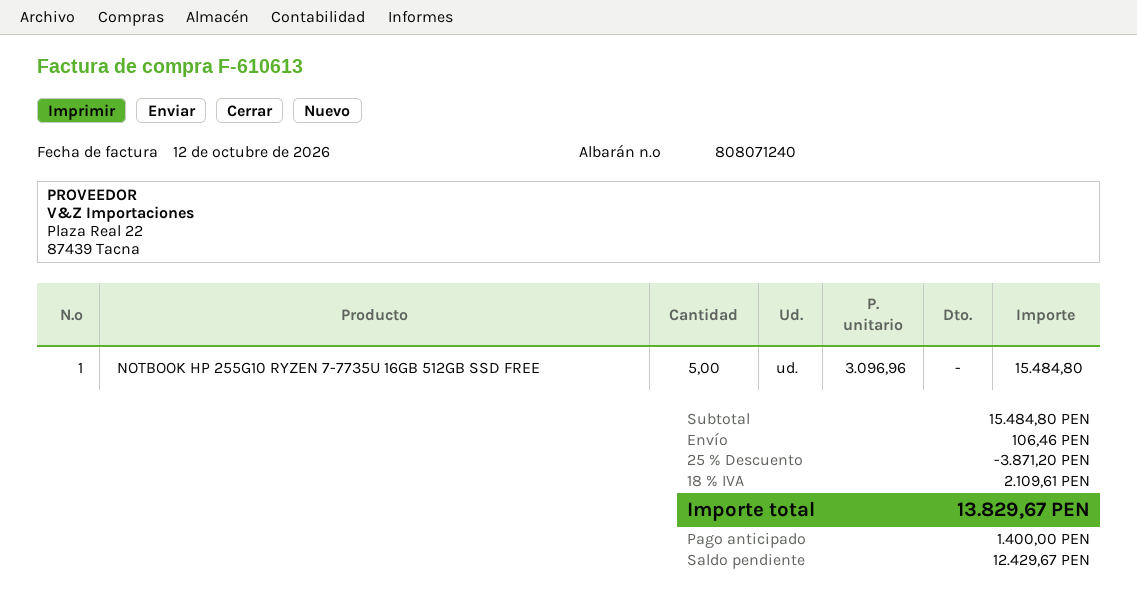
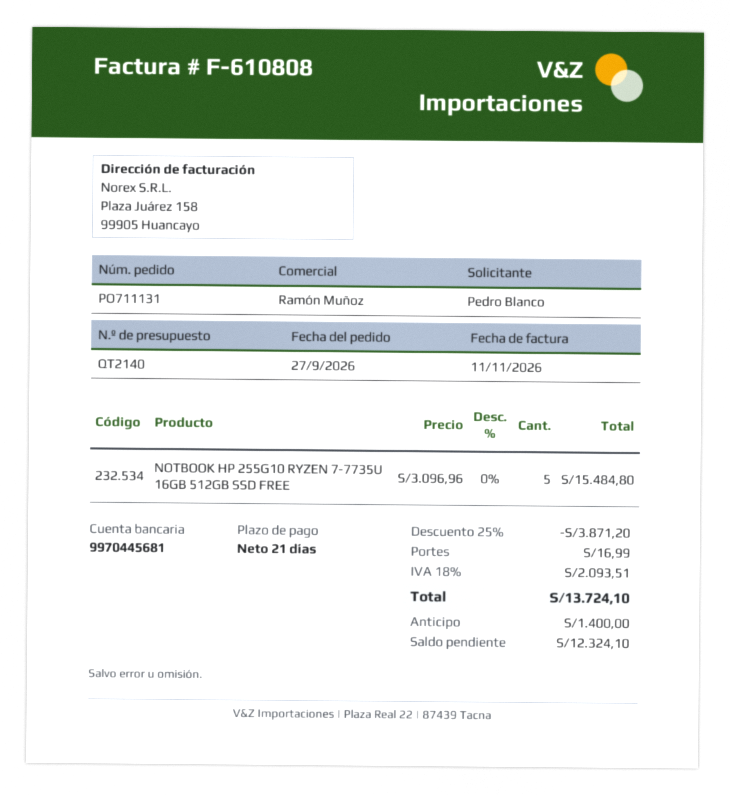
invoice number: F-610613 -> F-610808
invoice date: 2026-10-12 -> 2026-11-11
shipping: 106.46 -> 16.99
tax: 18% = 2109.61 -> 18% = 2093.51
total: 13829.67 -> 13724.10
balance: 12429.67 -> 12324.10

